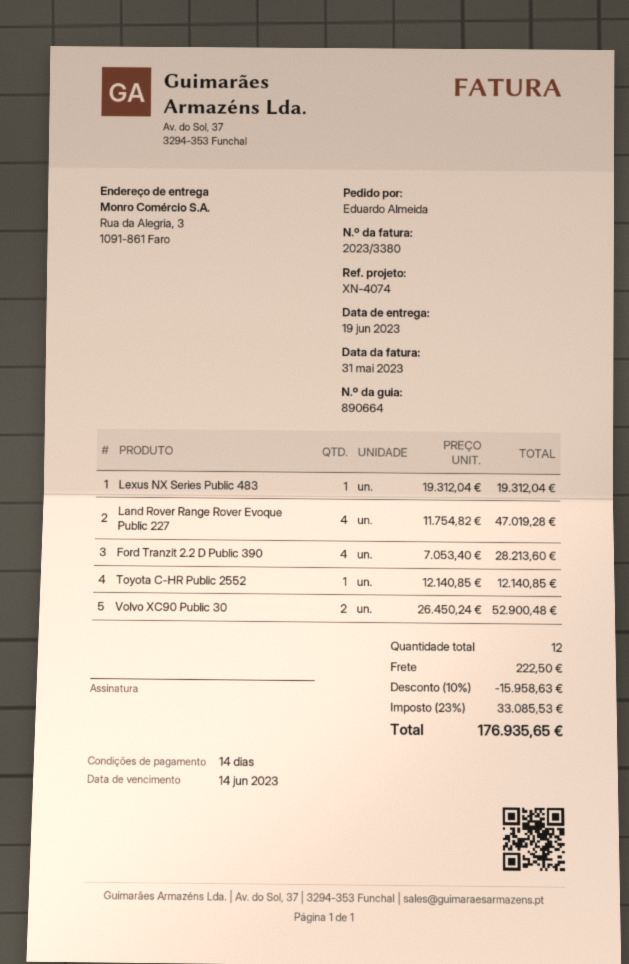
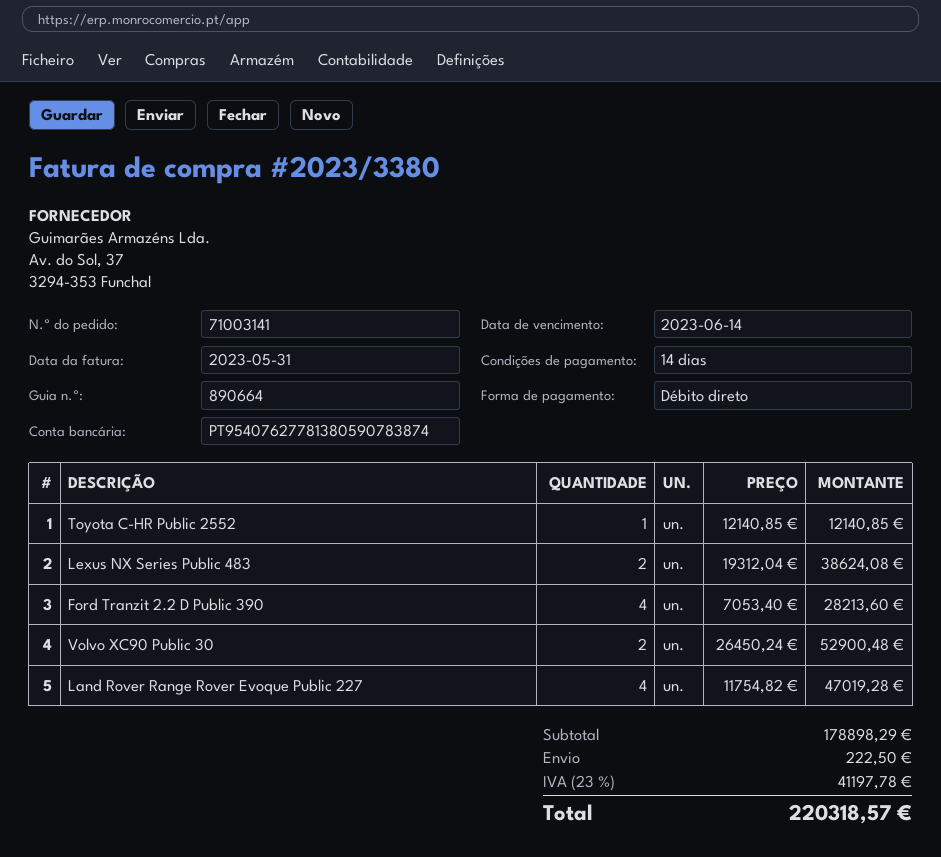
Lexus NX Series Public 483: 1 x 19312.04 = 19312.04 -> 2 x 19312.04 = 38624.08
discount: 10% = 15958.63 -> none
tax: 23% = 33085.53 -> 23% = 41197.78
total: 176935.65 -> 220318.57

